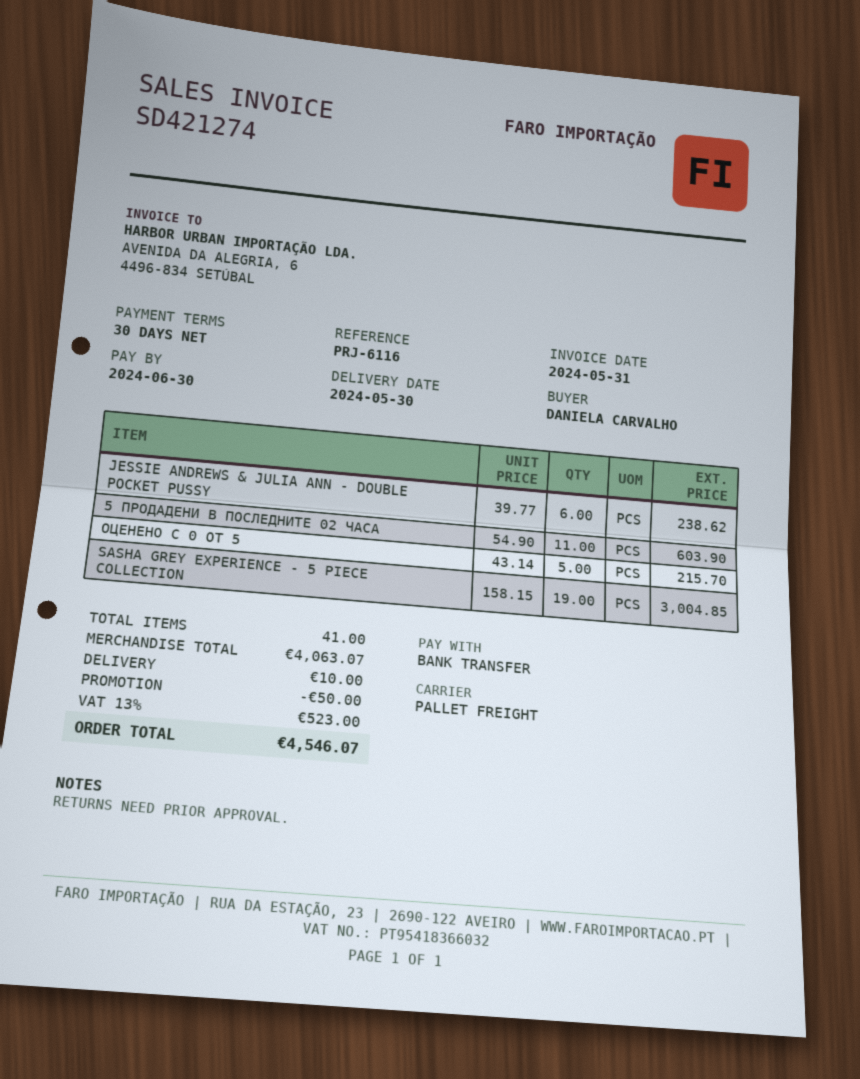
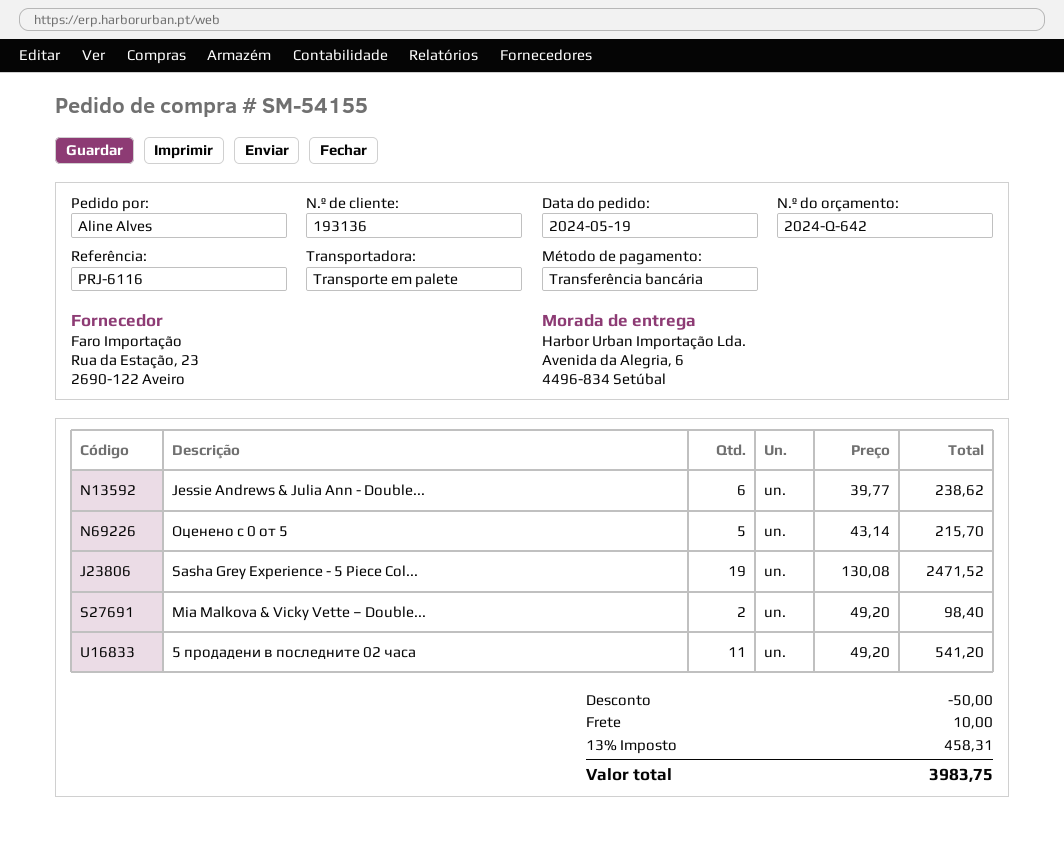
ordered by: DANIELA CARVALHO -> Aline Alves
5 ПРОДАДЕНИ В ПОСЛЕДНИТЕ 02 ЧАСА: 11 x 54.90 = 603.90 -> 11 x 49.20 = 541.20
SASHA GREY EXPERIENCE - 5 PIECE COLLECTION: 19 x 158.15 = 3004.85 -> 19 x 130.08 = 2471.52
Mia Malkova & Vicky Vette – Double...: none -> 2 x 49.20 = 98.40
tax: 13% = 523.00 -> 13% = 458.31
total: 4546.07 -> 3983.75

